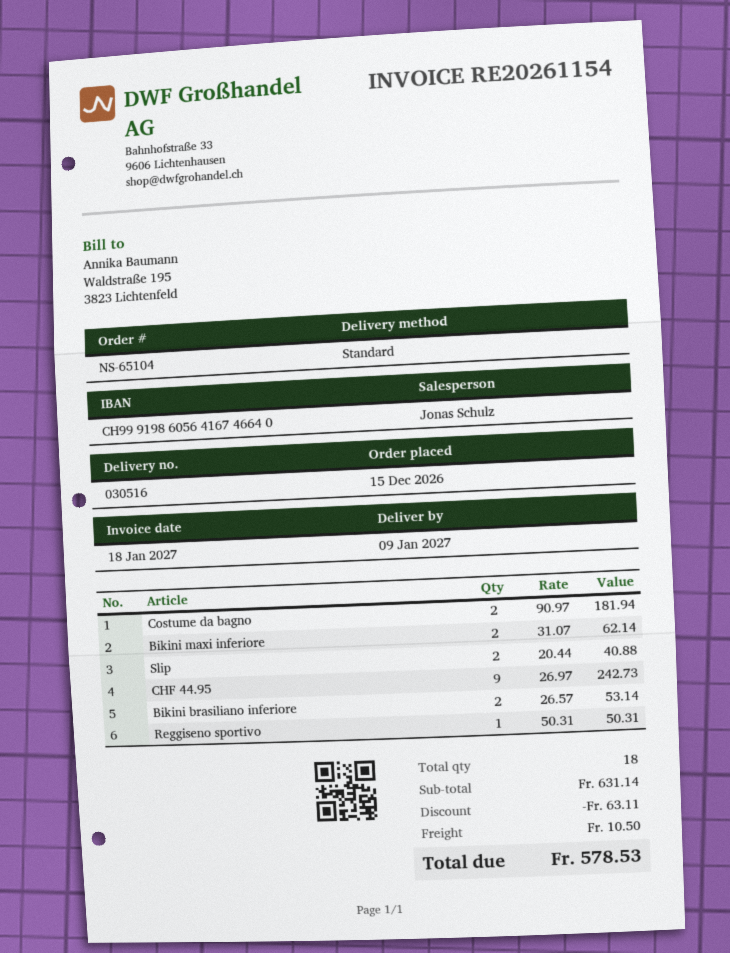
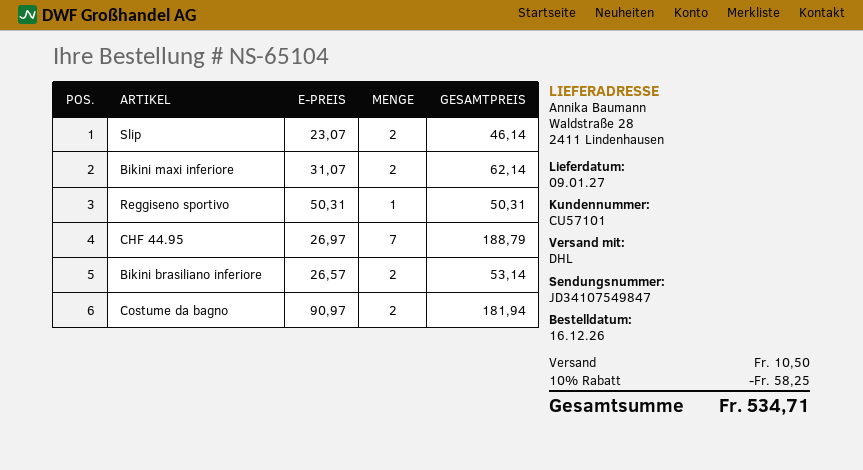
order date: 2026-12-15 -> 2026-12-16
shipping method: standard -> DHL
Slip: 2 x 20.44 = 40.88 -> 2 x 23.07 = 46.14
CHF 44.95: 9 x 26.97 = 242.73 -> 7 x 26.97 = 188.79
discount: 63.11 -> 58.25
total: 578.53 -> 534.71

